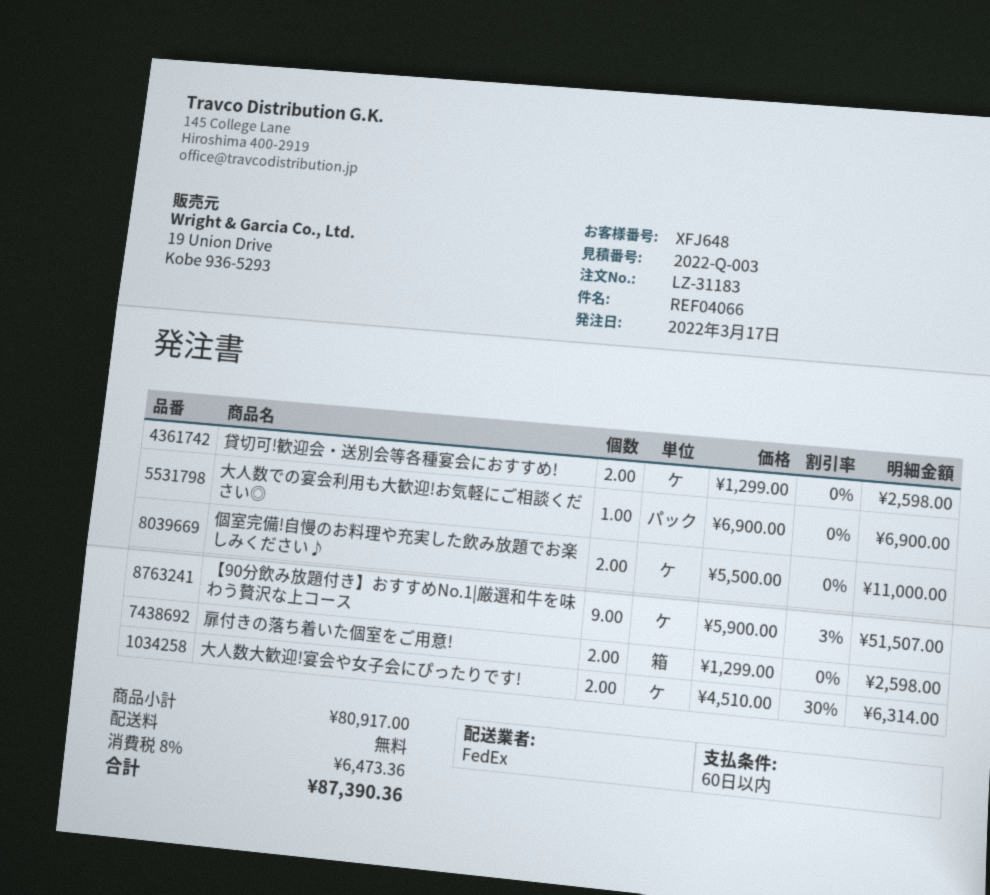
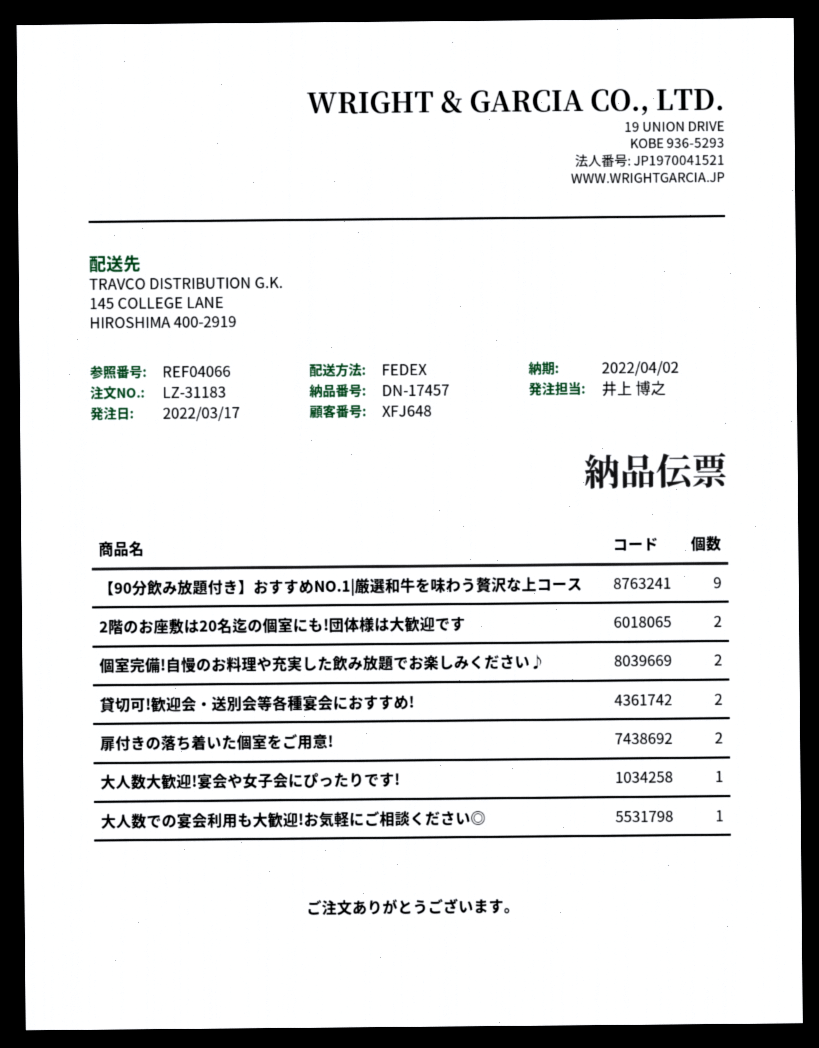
大人数大歓迎!宴会や女子会にぴったりです!: 2 -> 1
2階のお座敷は20名迄の個室にも!団体様は大歓迎です: none -> 2

